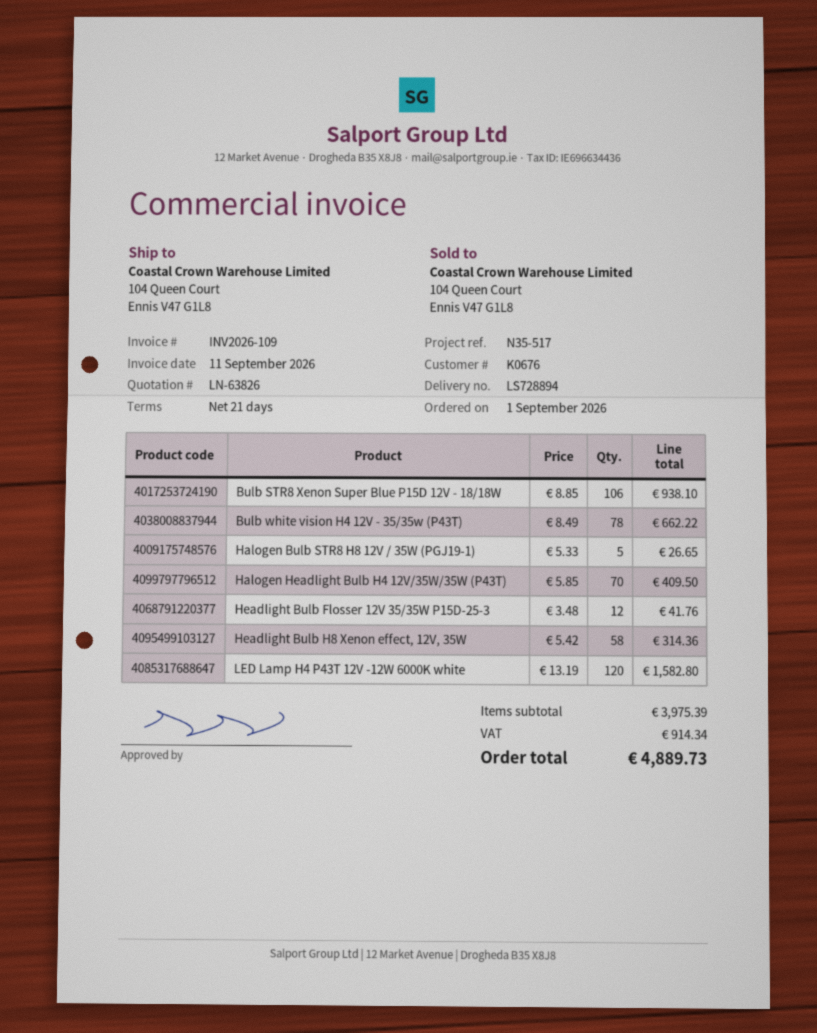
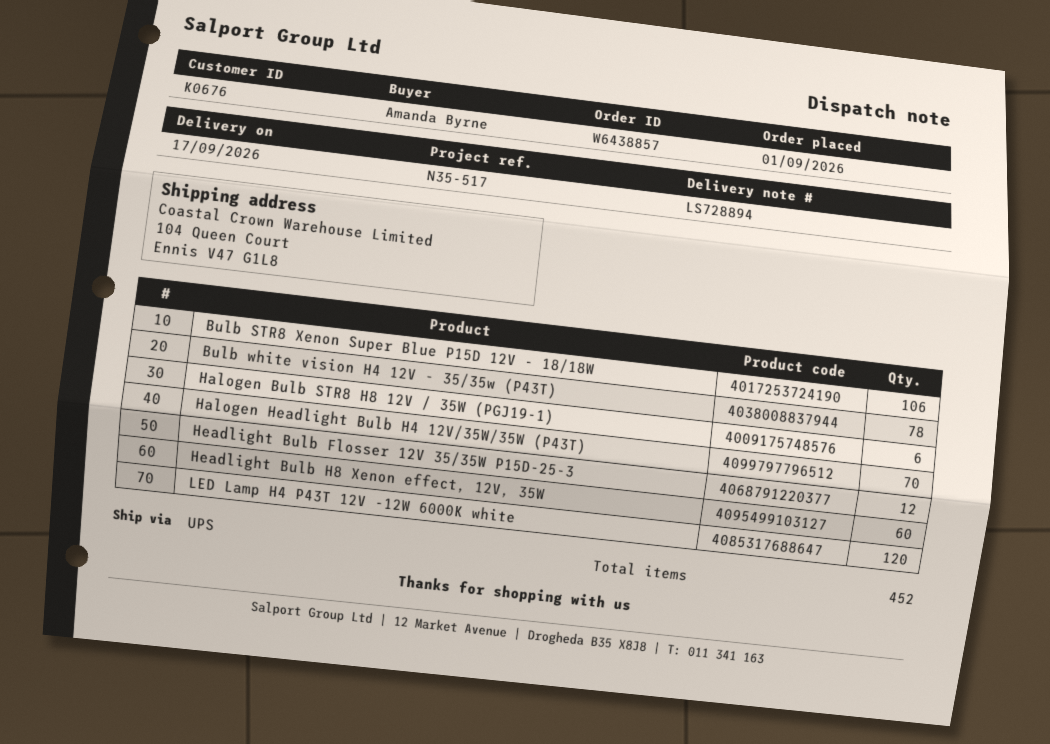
Halogen Bulb STR8 H8 12V / 35W (PGJ19-1): 5 -> 6
Headlight Bulb H8 Xenon effect, 12V, 35W: 58 -> 60

